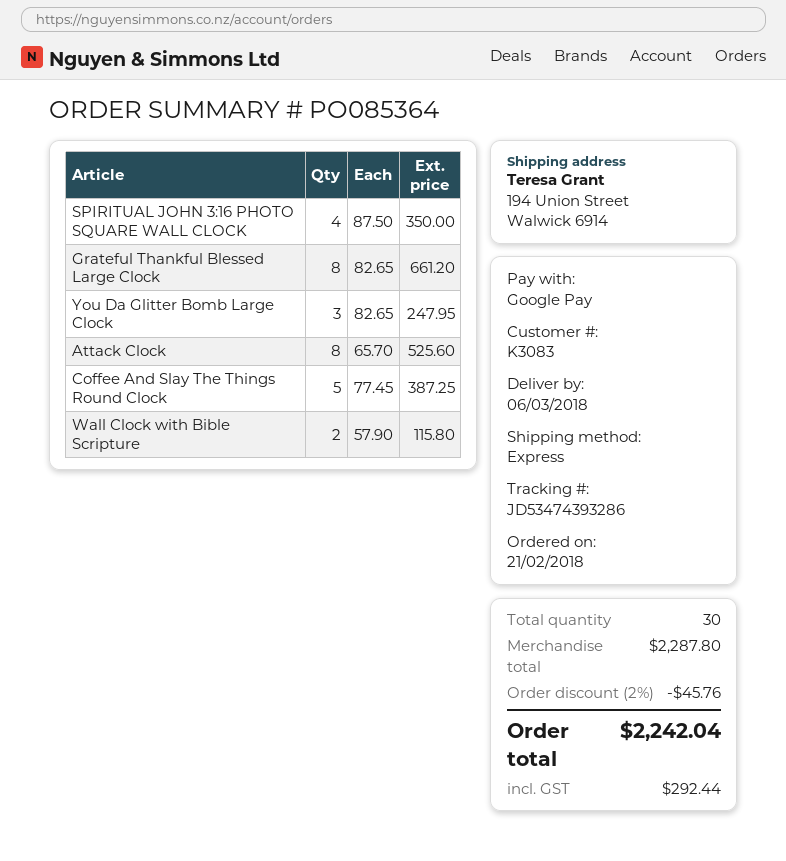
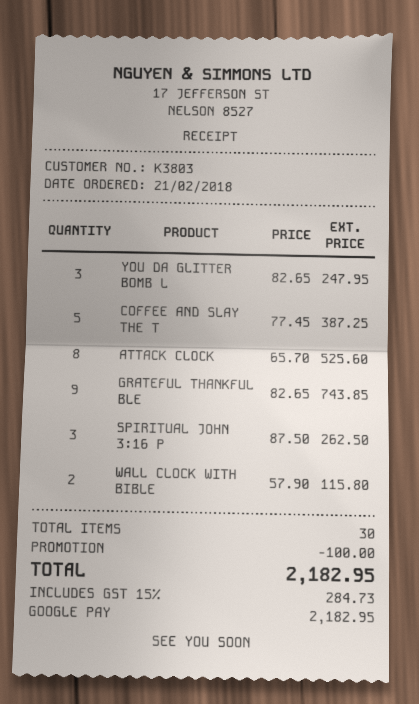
customer number: K3083 -> K3803
SPIRITUAL JOHN 3:16 PHOTO SQUARE WALL CLOCK: 4 x 87.50 = 350.00 -> 3 x 87.50 = 262.50
Grateful Thankful Blessed Large Clock: 8 x 82.65 = 661.20 -> 9 x 82.65 = 743.85
discount: 45.76 -> 100.00
tax: 292.44 -> 284.73
total: 2242.04 -> 2182.95

